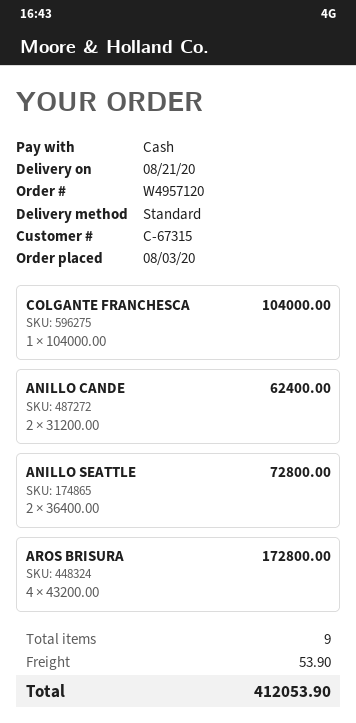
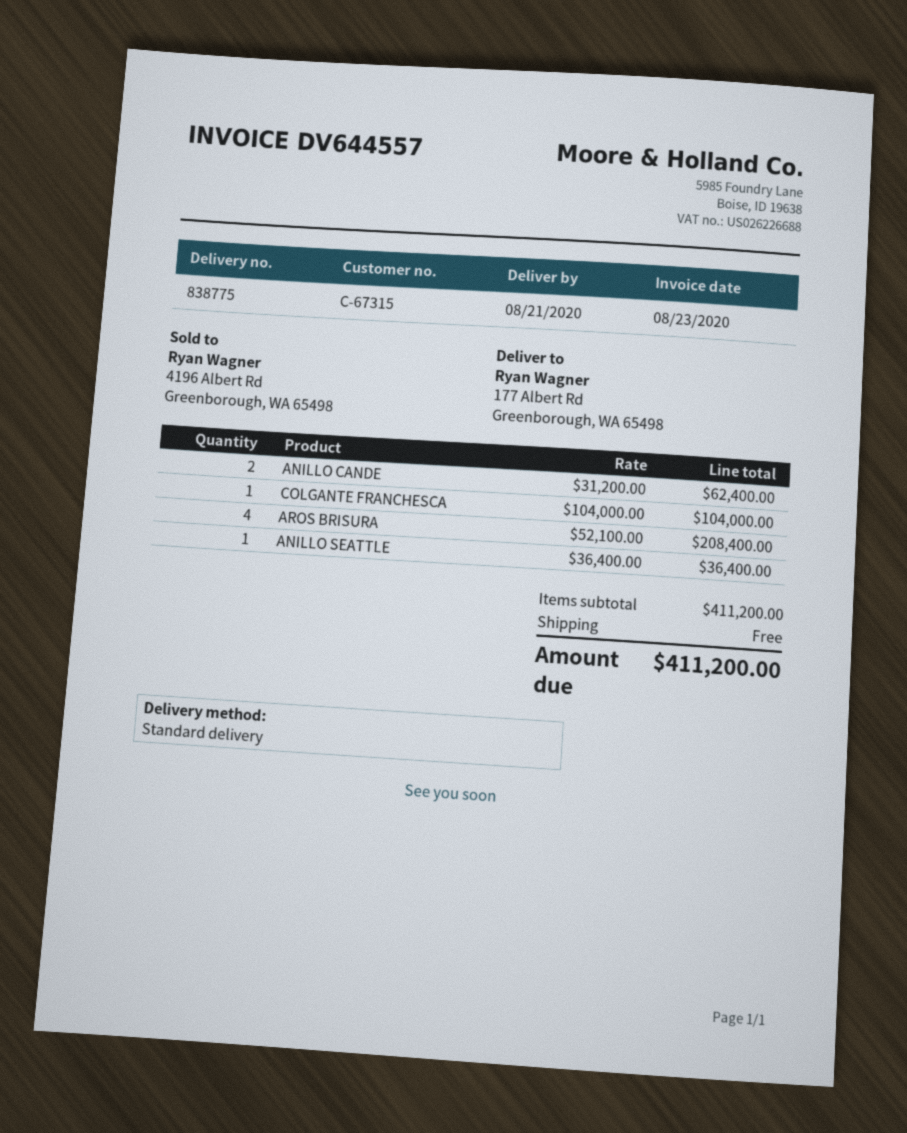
ANILLO SEATTLE: 2 x 36400.00 = 72800.00 -> 1 x 36400.00 = 36400.00
AROS BRISURA: 4 x 43200.00 = 172800.00 -> 4 x 52100.00 = 208400.00
shipping: 53.90 -> 0.00
total: 412053.90 -> 411200.00

